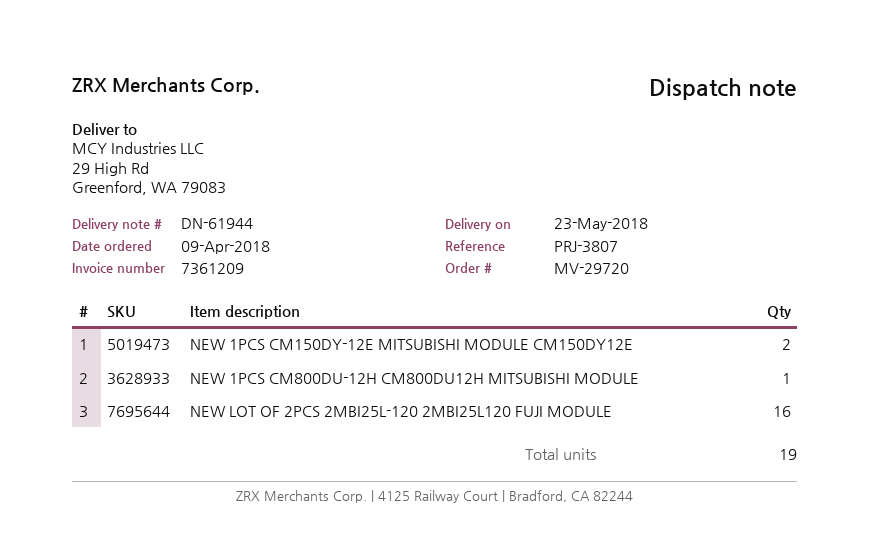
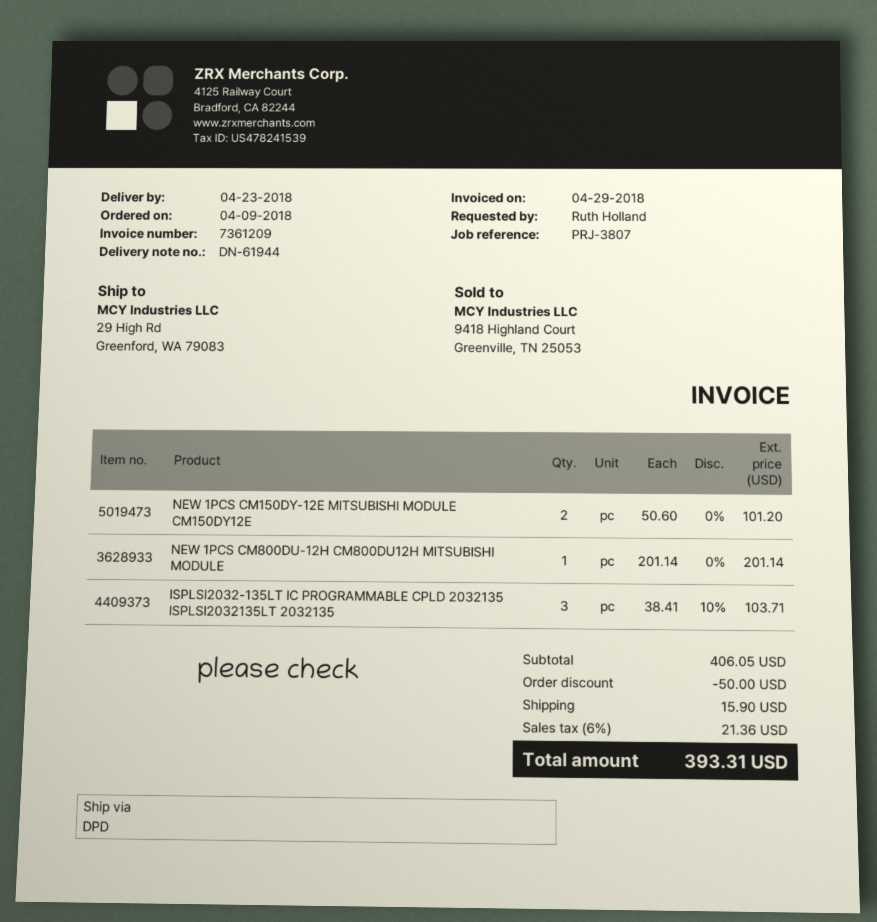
delivery date: 2018-05-23 -> 2018-04-23
NEW LOT OF 2PCS 2MBI25L-120 2MBI25L120 FUJI MODULE: 16 -> none
ISPLSI2032-135LT IC PROGRAMMABLE CPLD 2032135 ISPLSI2032135LT 2032135: none -> 3

